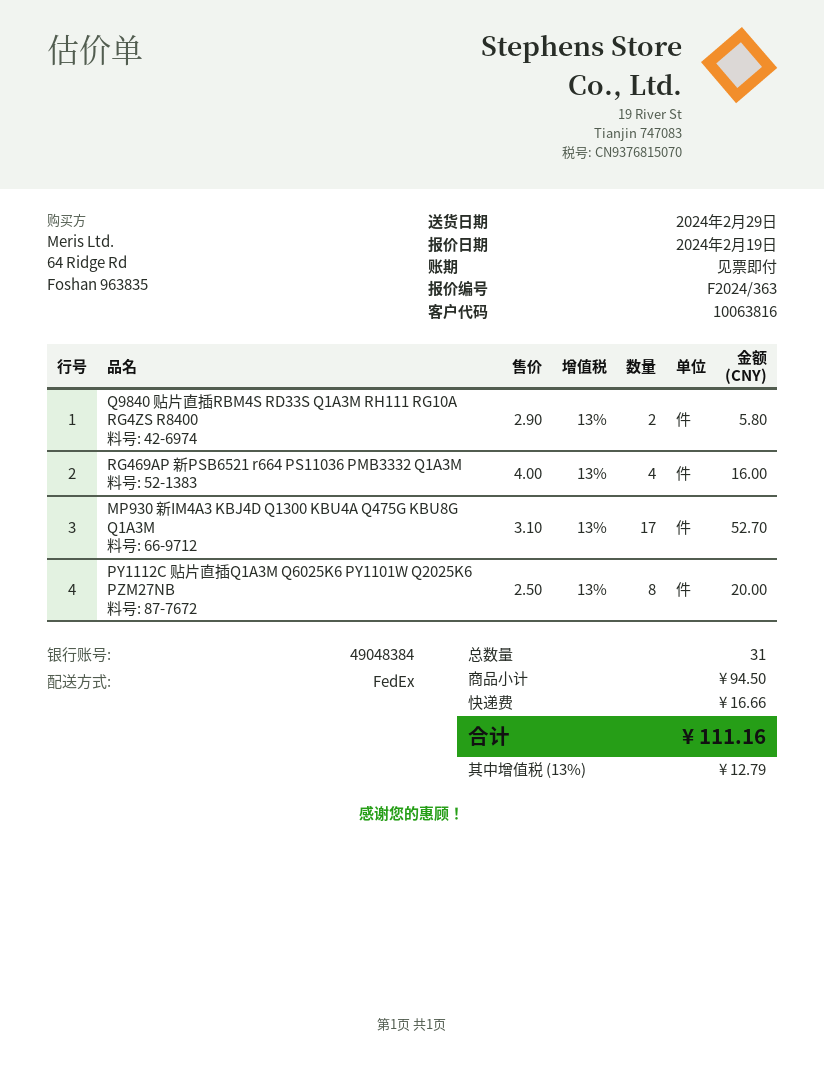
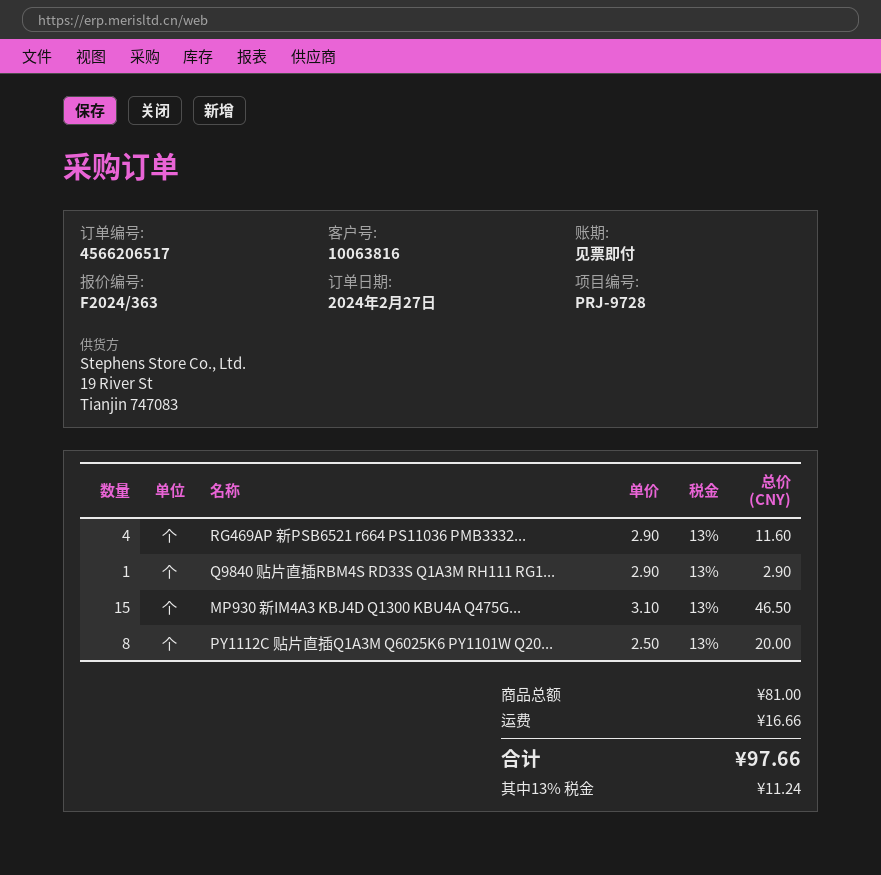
Q9840 贴片直插RBM4S RD33S Q1A3M RH111 RG10A RG4ZS R8400: 2 x 2.90 = 5.80 -> 1 x 2.90 = 2.90
RG469AP 新PSB6521 r664 PS11036 PMB3332 Q1A3M: 4 x 4.00 = 16.00 -> 4 x 2.90 = 11.60
MP930 新IM4A3 KBJ4D Q1300 KBU4A Q475G KBU8G Q1A3M: 17 x 3.10 = 52.70 -> 15 x 3.10 = 46.50
subtotal: 94.50 -> 81.00
tax: 13% = 12.79 -> 13% = 11.24
total: 111.16 -> 97.66

